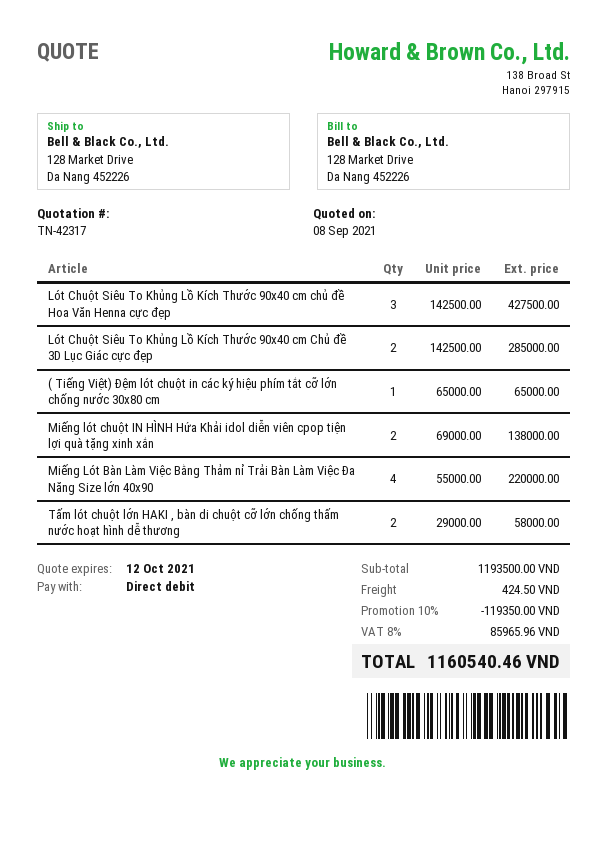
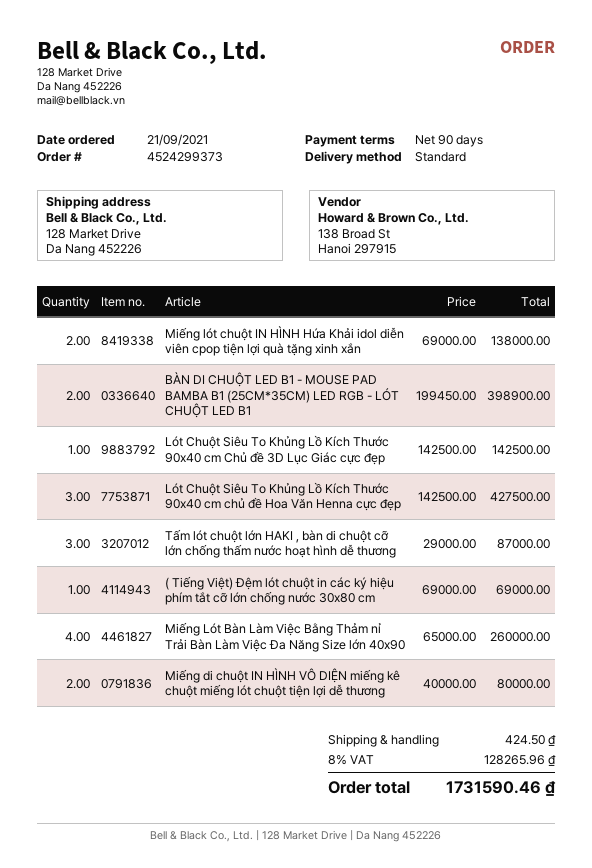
Lót Chuột Siêu To Khủng Lồ Kích Thước 90x40 cm Chủ đề 3D Lục Giác cực đẹp: 2 x 142500.00 = 285000.00 -> 1 x 142500.00 = 142500.00
( Tiếng Việt) Đệm lót chuột in các ký hiệu phím tắt cỡ lớn chống nước 30x80 cm: 1 x 65000.00 = 65000.00 -> 1 x 69000.00 = 69000.00
Miếng Lót Bàn Làm Việc Bằng Thảm nỉ Trải Bàn Làm Việc Đa Năng Size lớn 40x90: 4 x 55000.00 = 220000.00 -> 4 x 65000.00 = 260000.00
Tấm lót chuột lớn HAKI , bàn di chuột cỡ lớn chống thấm nước hoạt hình dễ thương: 2 x 29000.00 = 58000.00 -> 3 x 29000.00 = 87000.00
BÀN DI CHUỘT LED B1 - MOUSE PAD BAMBA B1 (25CM*35CM) LED RGB - LÓT CHUỘT LED B1: none -> 2 x 199450.00 = 398900.00
Miếng di chuột IN HÌNH VÔ DIỆN miếng kê chuột miếng lót chuột tiện lợi dễ thương: none -> 2 x 40000.00 = 80000.00
discount: 10% = 119350.00 -> none
tax: 8% = 85965.96 -> 8% = 128265.96
total: 1160540.46 -> 1731590.46

